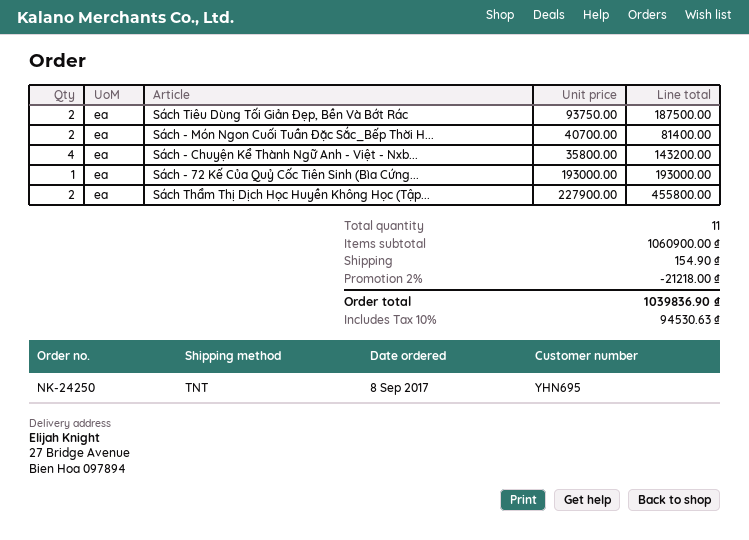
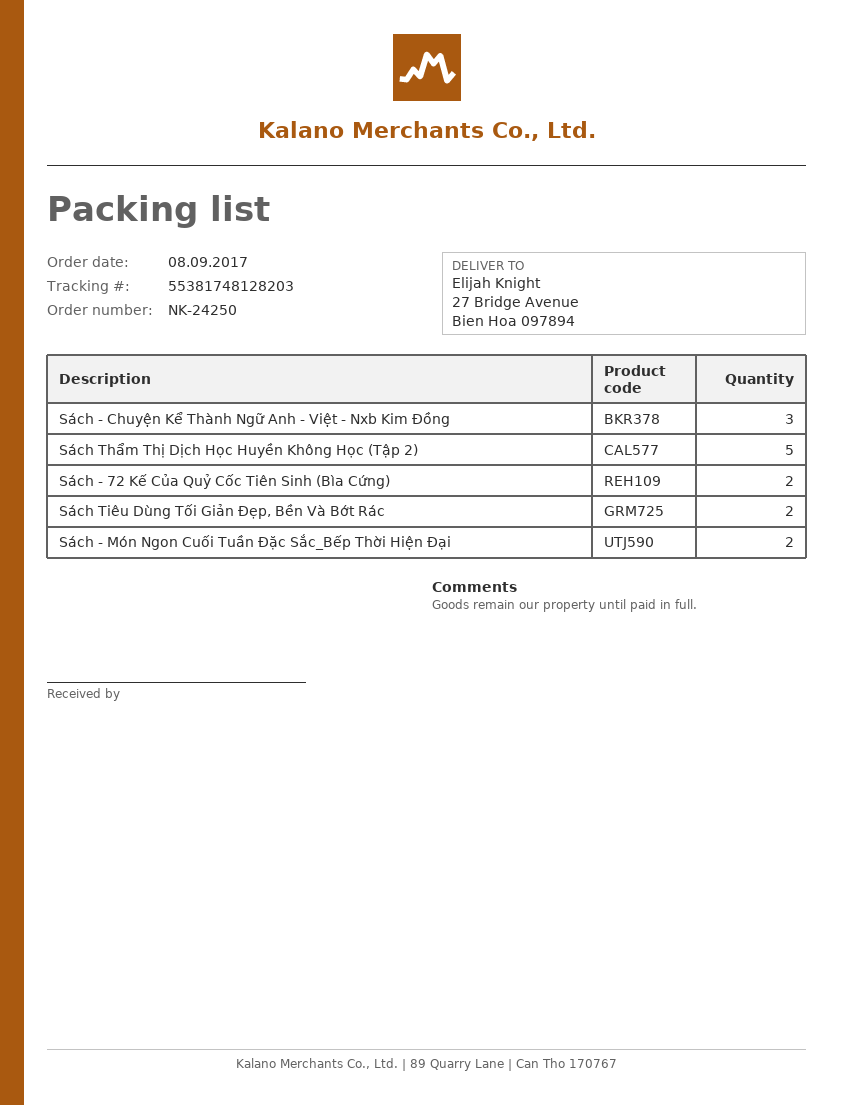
Sách - Chuyện Kể Thành Ngữ Anh - Việt - Nxb...: 4 -> 3
Sách - 72 Kế Của Quỷ Cốc Tiên Sinh (Bìa Cứng...: 1 -> 2
Sách Thẩm Thị Dịch Học Huyền Không Học (Tập...: 2 -> 5

